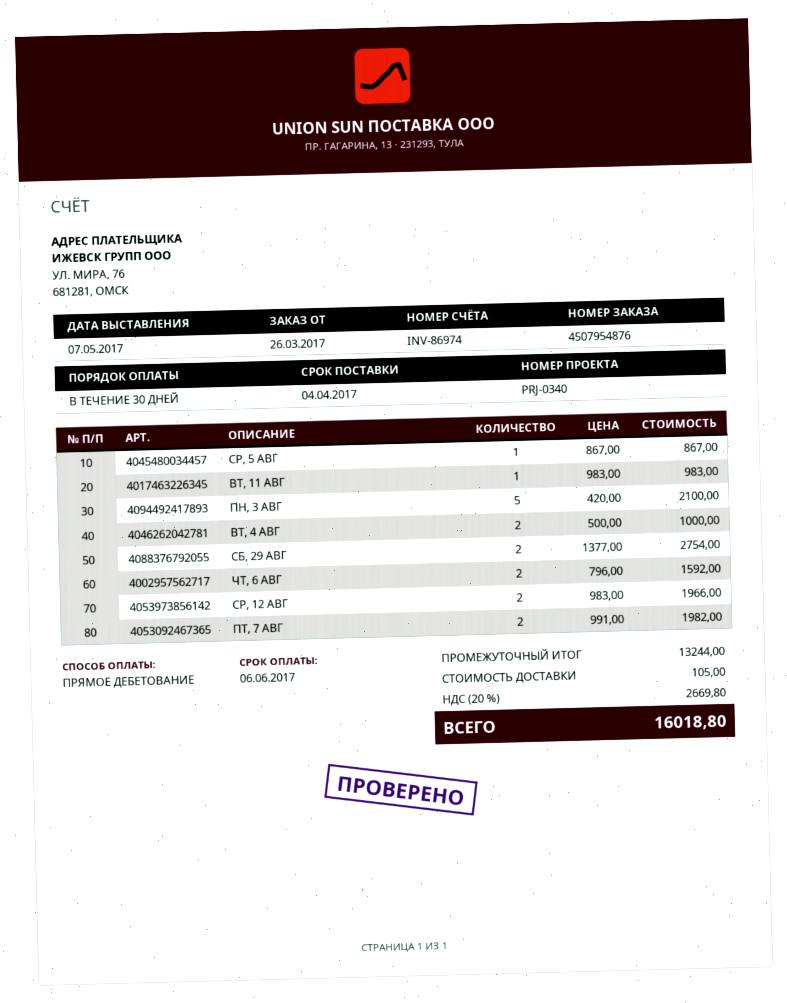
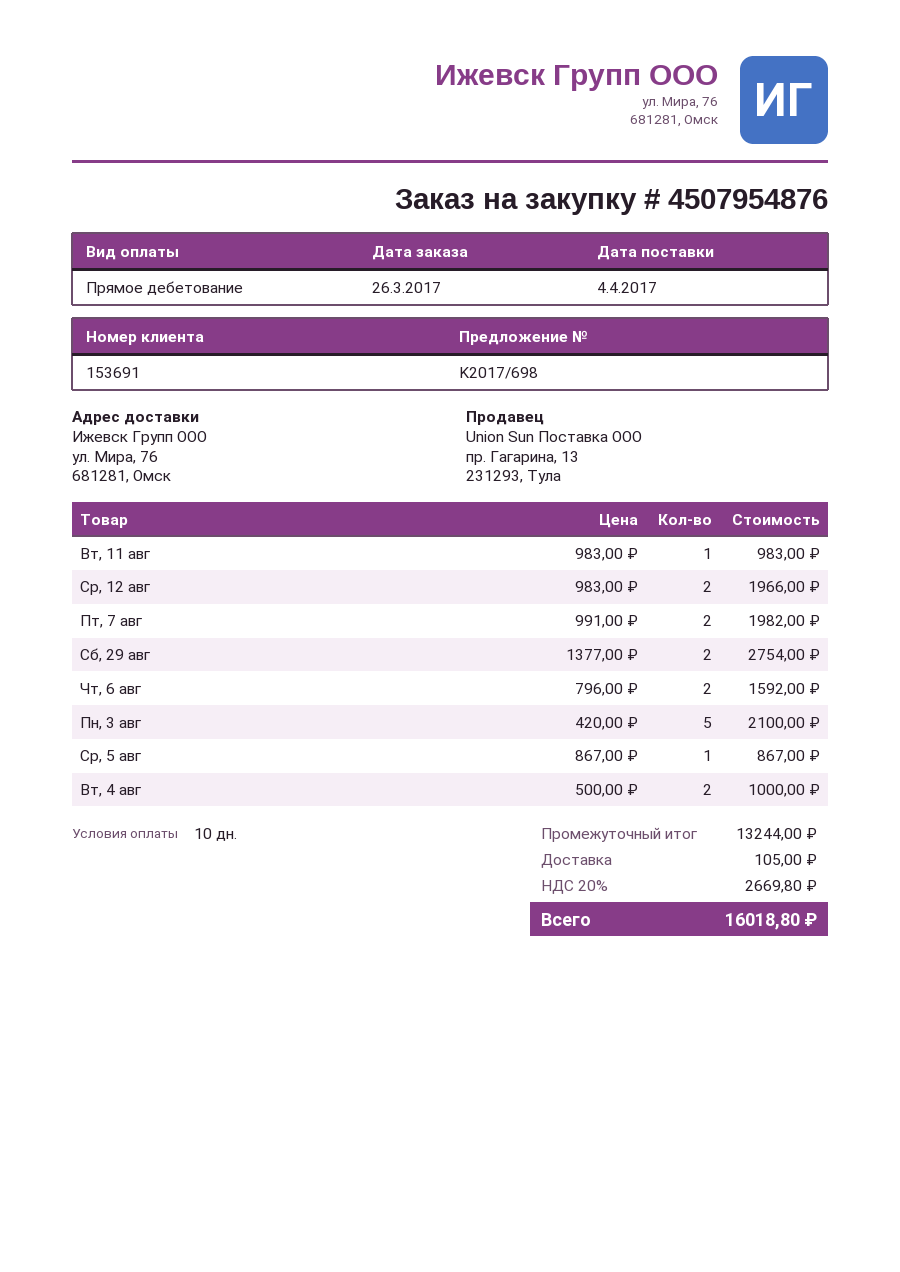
payment terms: 30 days -> 10 days

